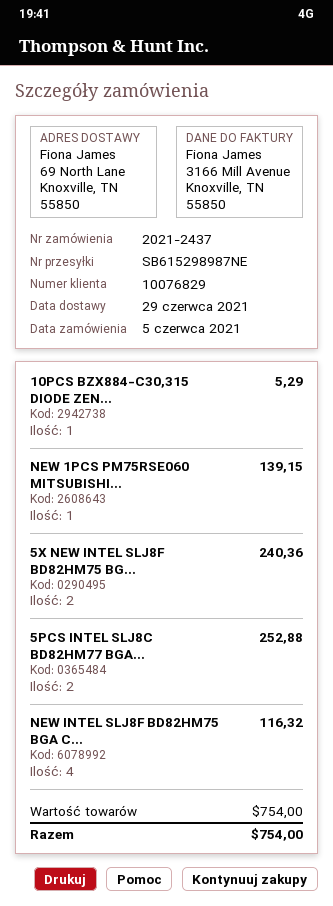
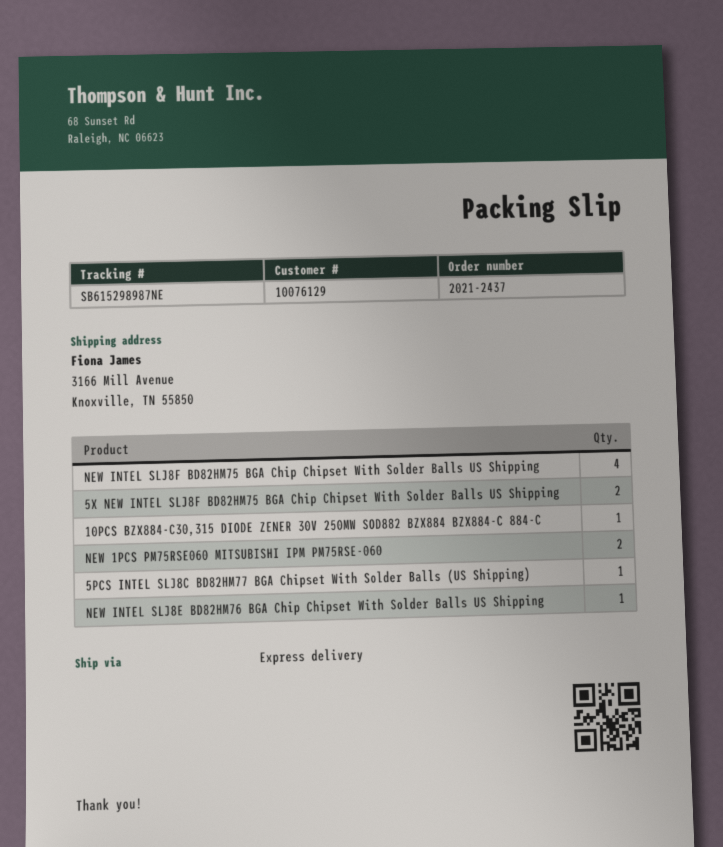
customer number: 10076829 -> 10076129
ship to: 69 North Lane, Knoxville, TN 55850 -> 3166 Mill Avenue, Knoxville, TN 55850
NEW 1PCS PM75RSE060 MITSUBISHI...: 1 -> 2
5PCS INTEL SLJ8C BD82HM77 BGA...: 2 -> 1
NEW INTEL SLJ8E BD82HM76 BGA Chip Chipset With Solder Balls US Shipping: none -> 1

